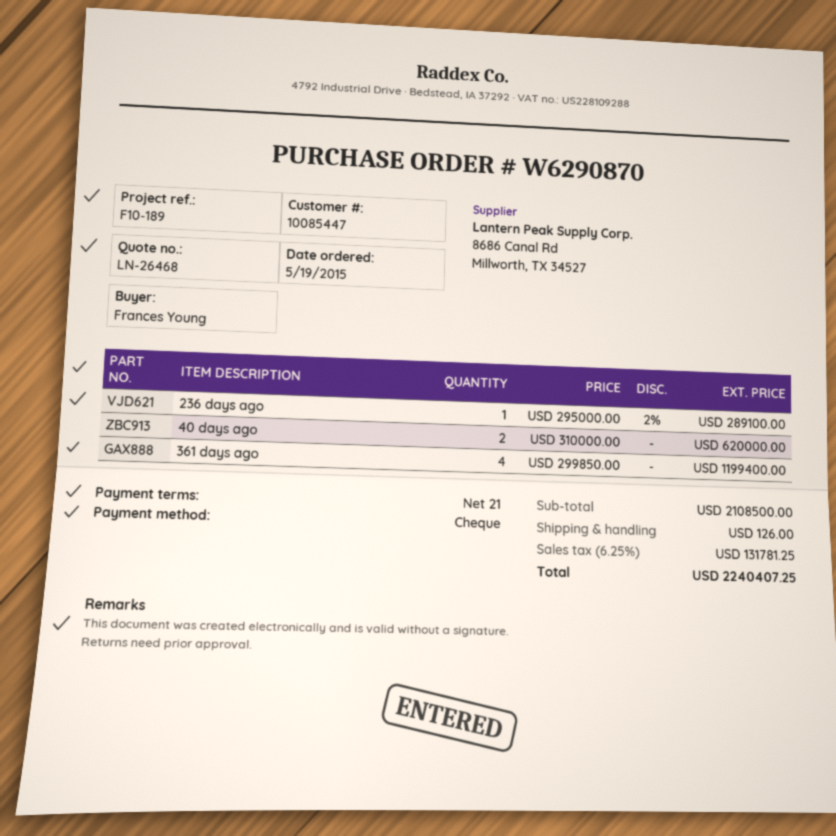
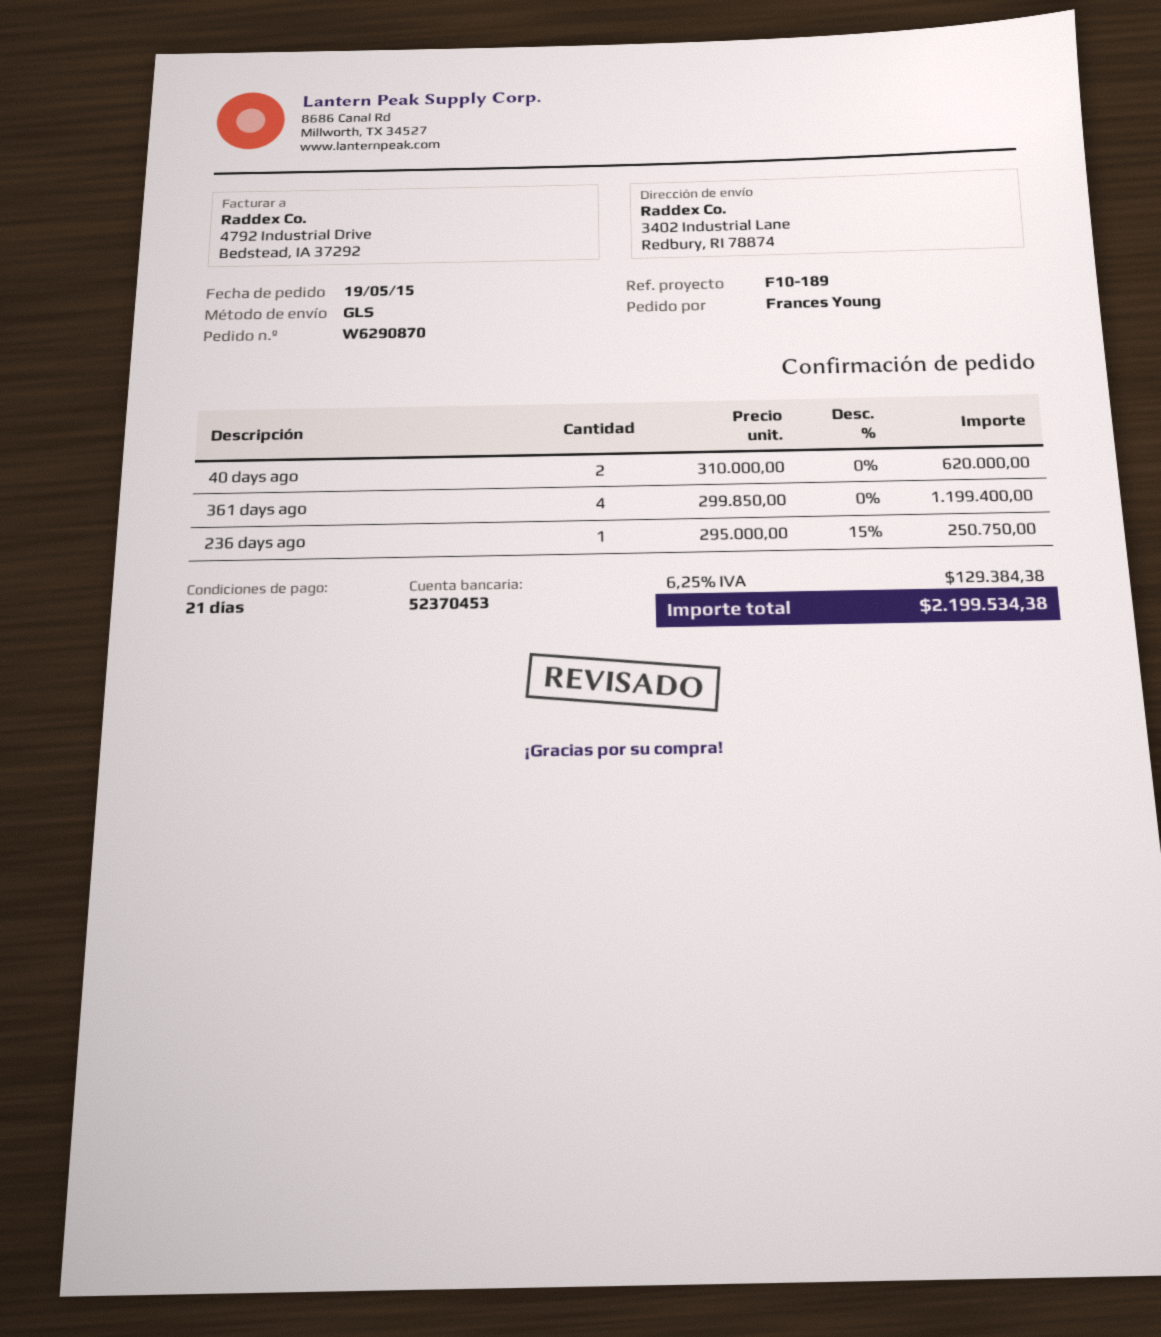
236 days ago: 1 x 295000.00 - 2% = 289100.00 -> 1 x 295000.00 - 15% = 250750.00
shipping: 126.00 -> none
tax: 6.25% = 131781.25 -> 6.25% = 129384.38
total: 2240407.25 -> 2199534.38

